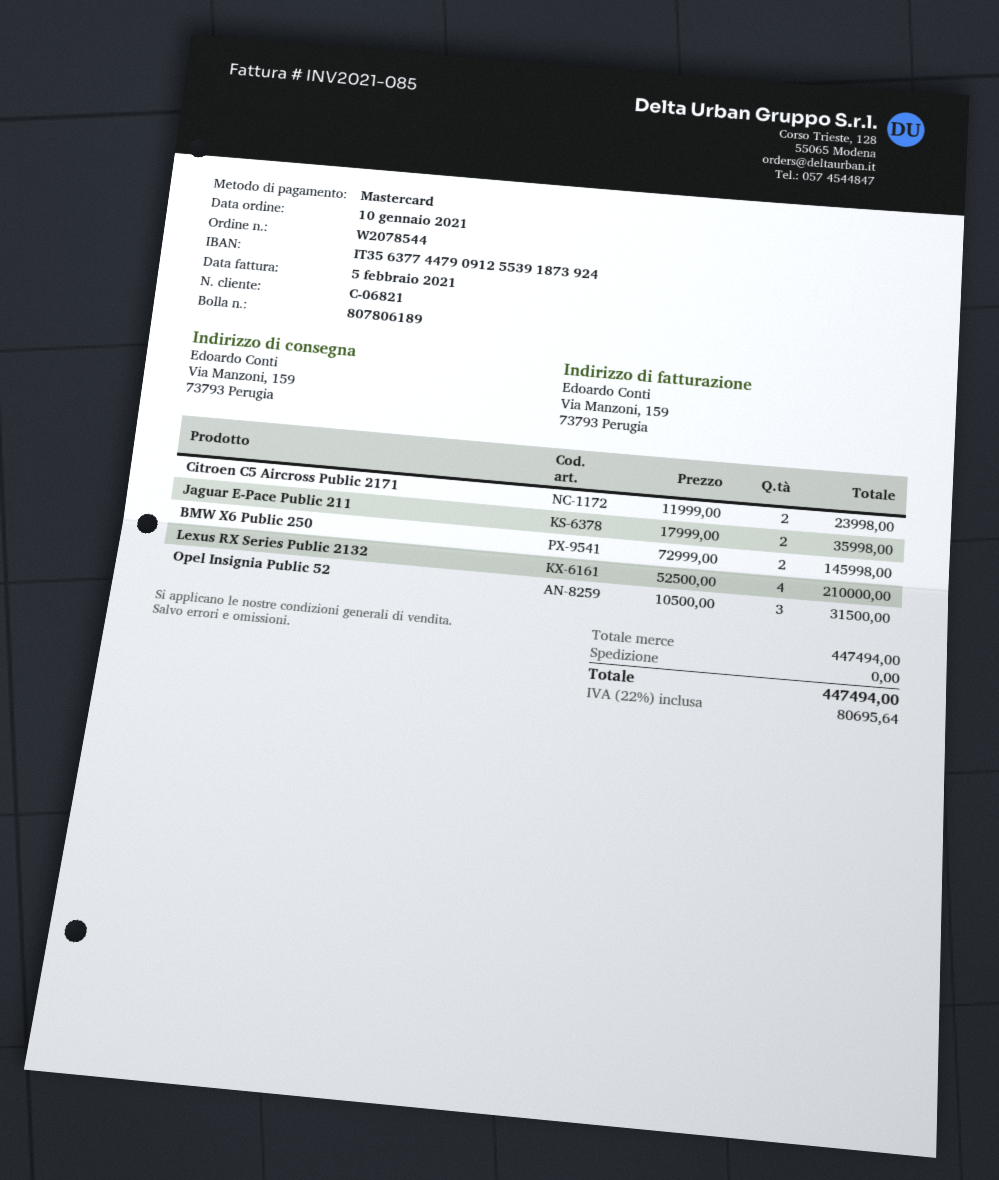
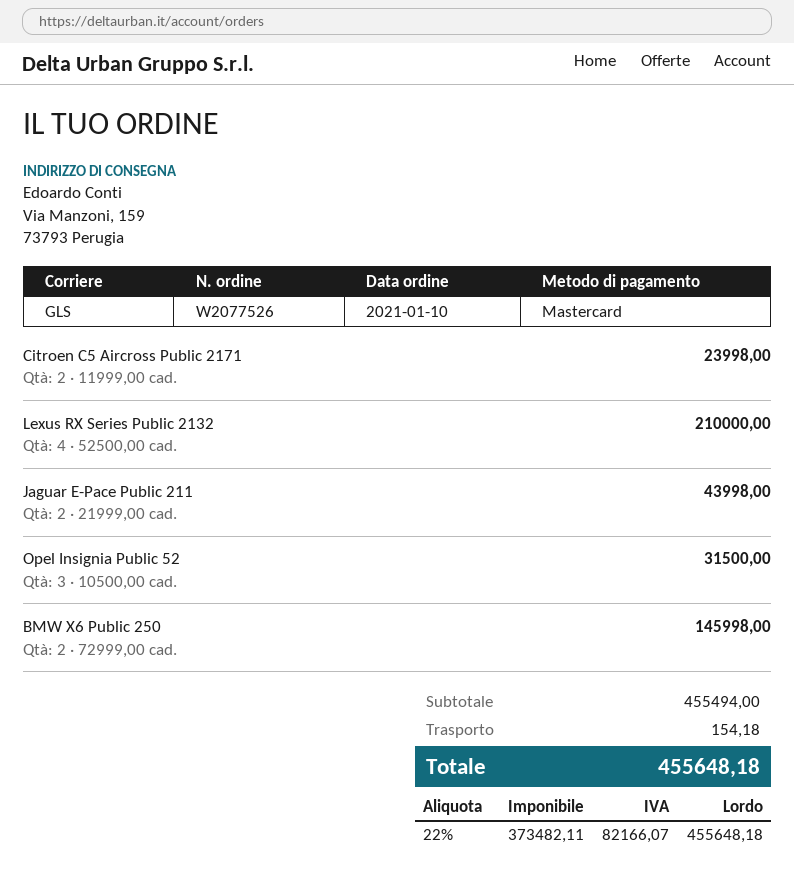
order number: W2078544 -> W2077526
Jaguar E-Pace Public 211: 2 x 17999.00 = 35998.00 -> 2 x 21999.00 = 43998.00
subtotal: 447494.00 -> 455494.00
shipping: 0.00 -> 154.18
tax: 22% = 80695.64 -> 22% = 82166.07
total: 447494.00 -> 455648.18

